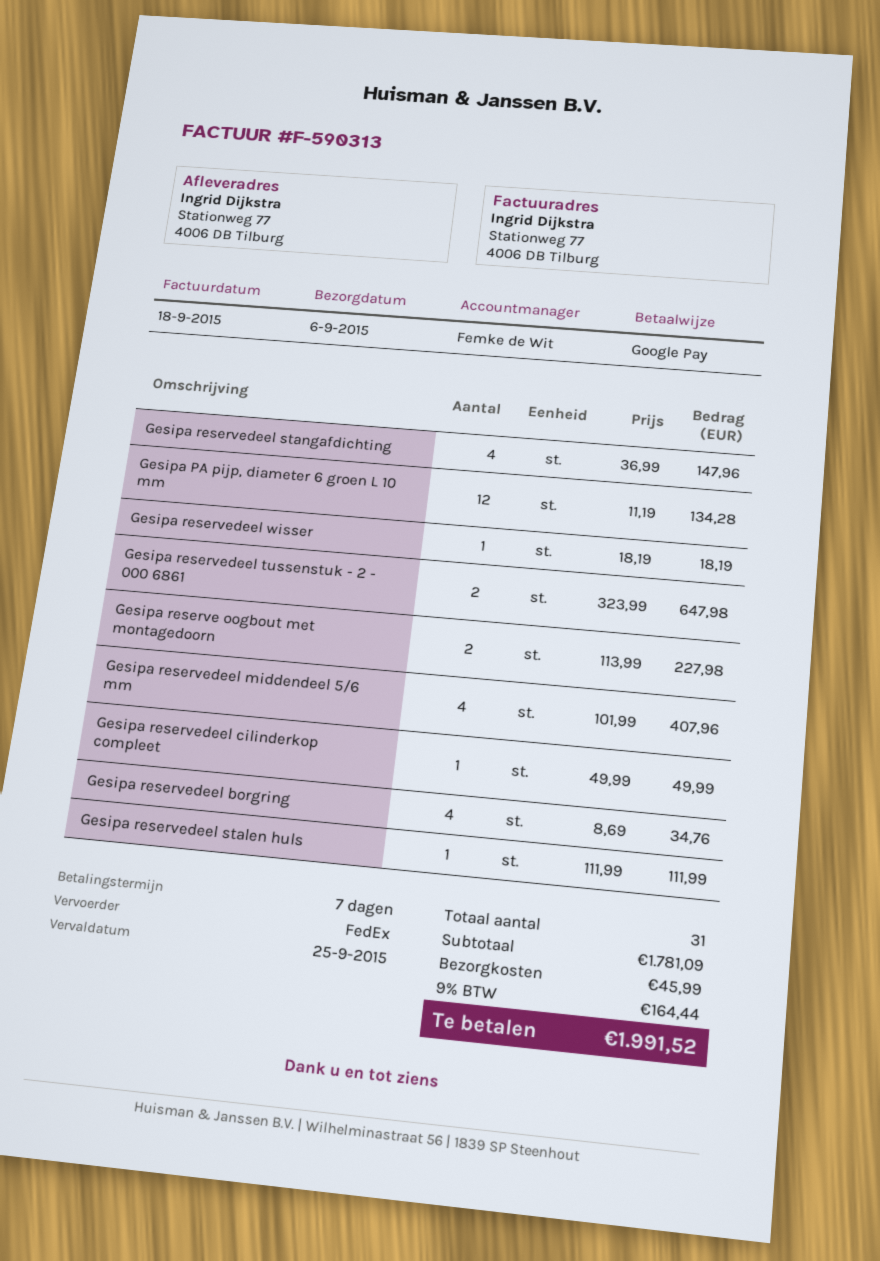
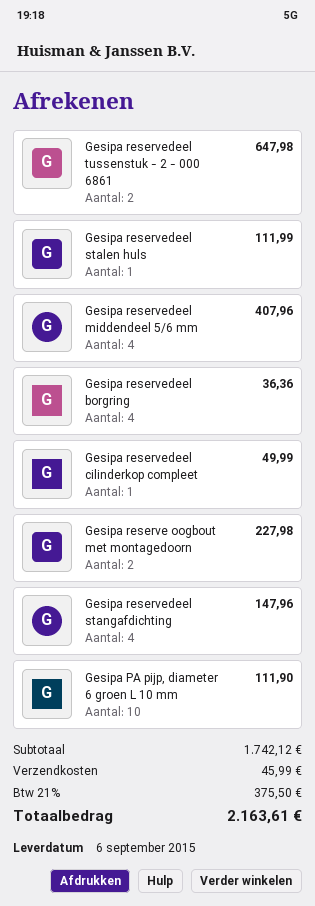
Gesipa PA pijp, diameter 6 groen L 10 mm: 12 for 134.28 -> 10 for 111.90
Gesipa reservedeel wisser: 1 for 18.19 -> none
Gesipa reservedeel borgring: 4 for 34.76 -> 4 for 36.36
subtotal: 1781.09 -> 1742.12
tax: 9% = 164.44 -> 21% = 375.50
total: 1991.52 -> 2163.61

